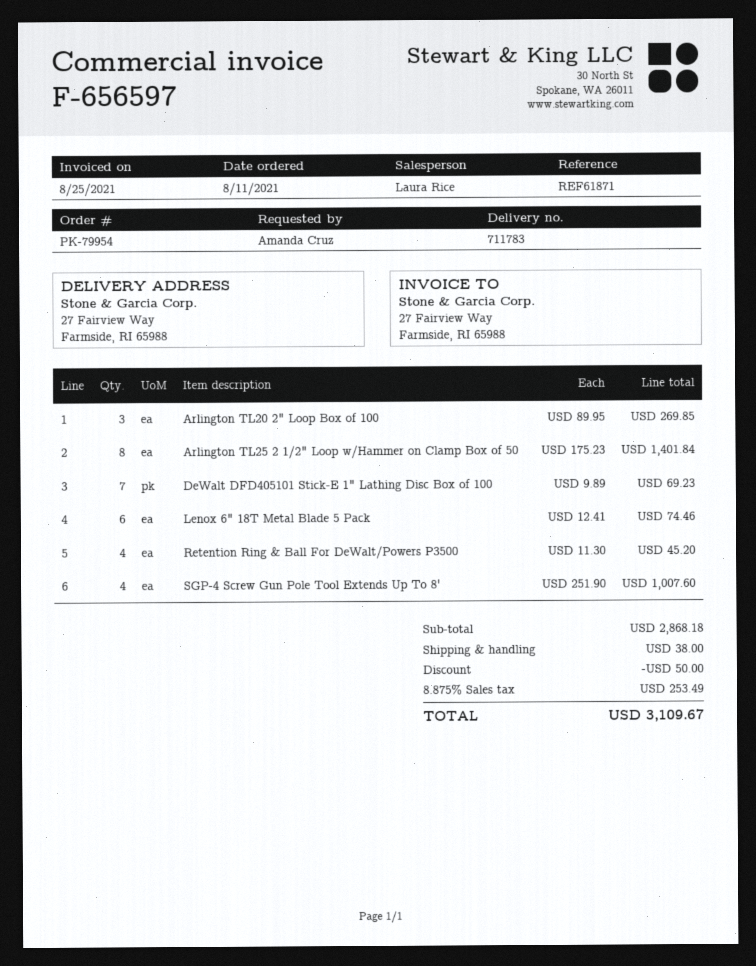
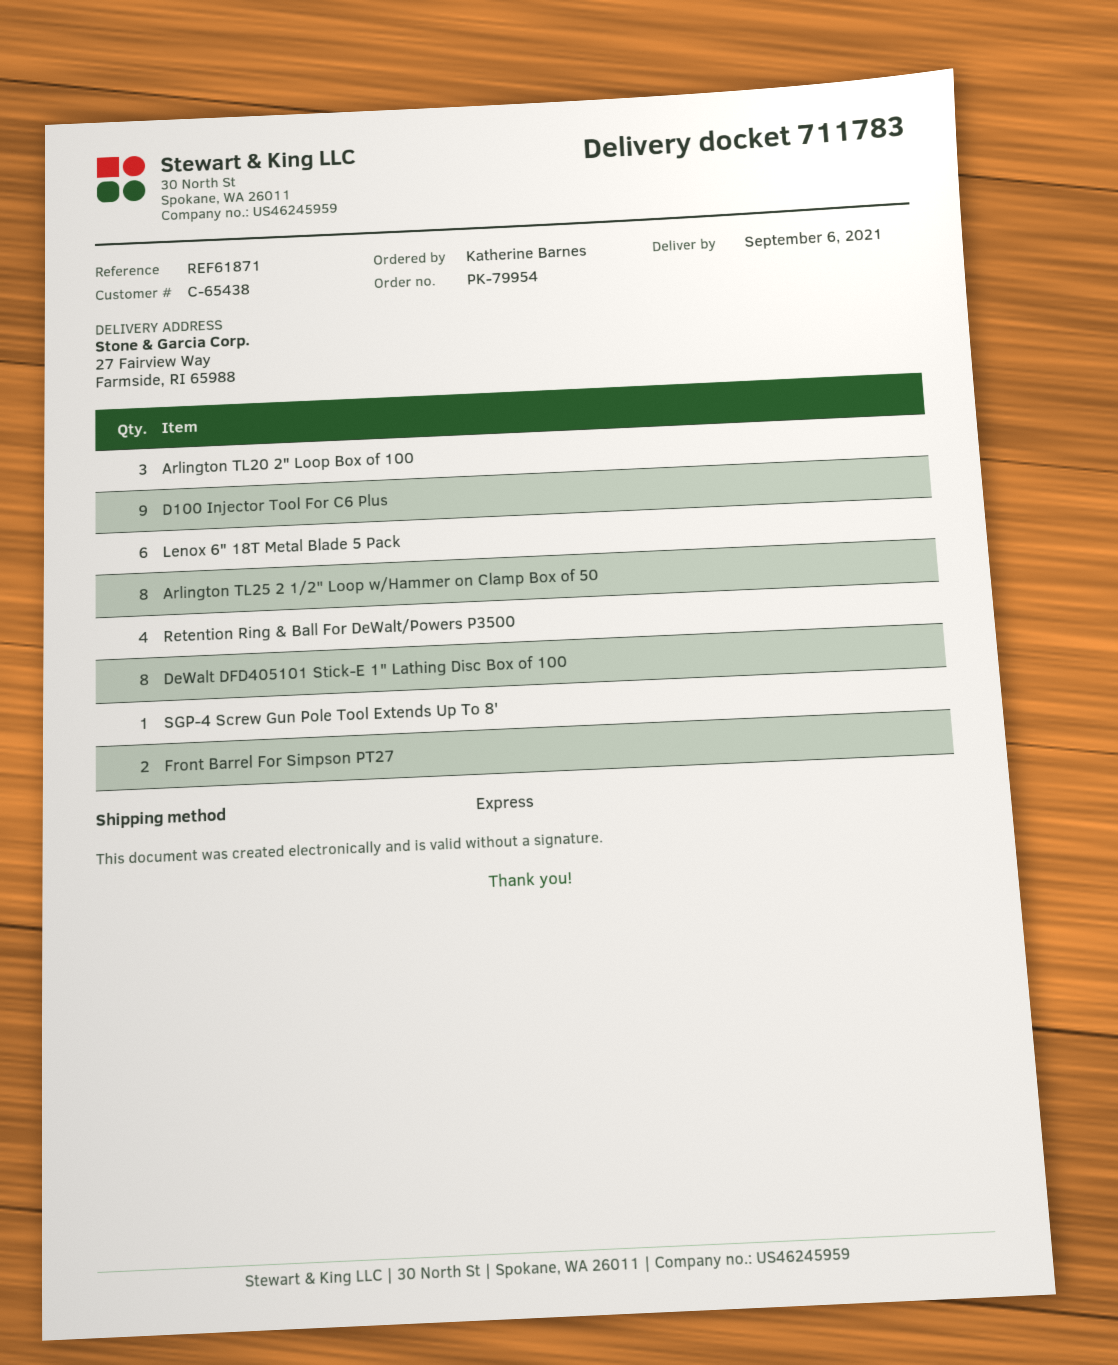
ordered by: Amanda Cruz -> Katherine Barnes
DeWalt DFD405101 Stick-E 1" Lathing Disc Box of 100: 7 -> 8
SGP-4 Screw Gun Pole Tool Extends Up To 8': 4 -> 1
D100 Injector Tool For C6 Plus: none -> 9
Front Barrel For Simpson PT27: none -> 2

